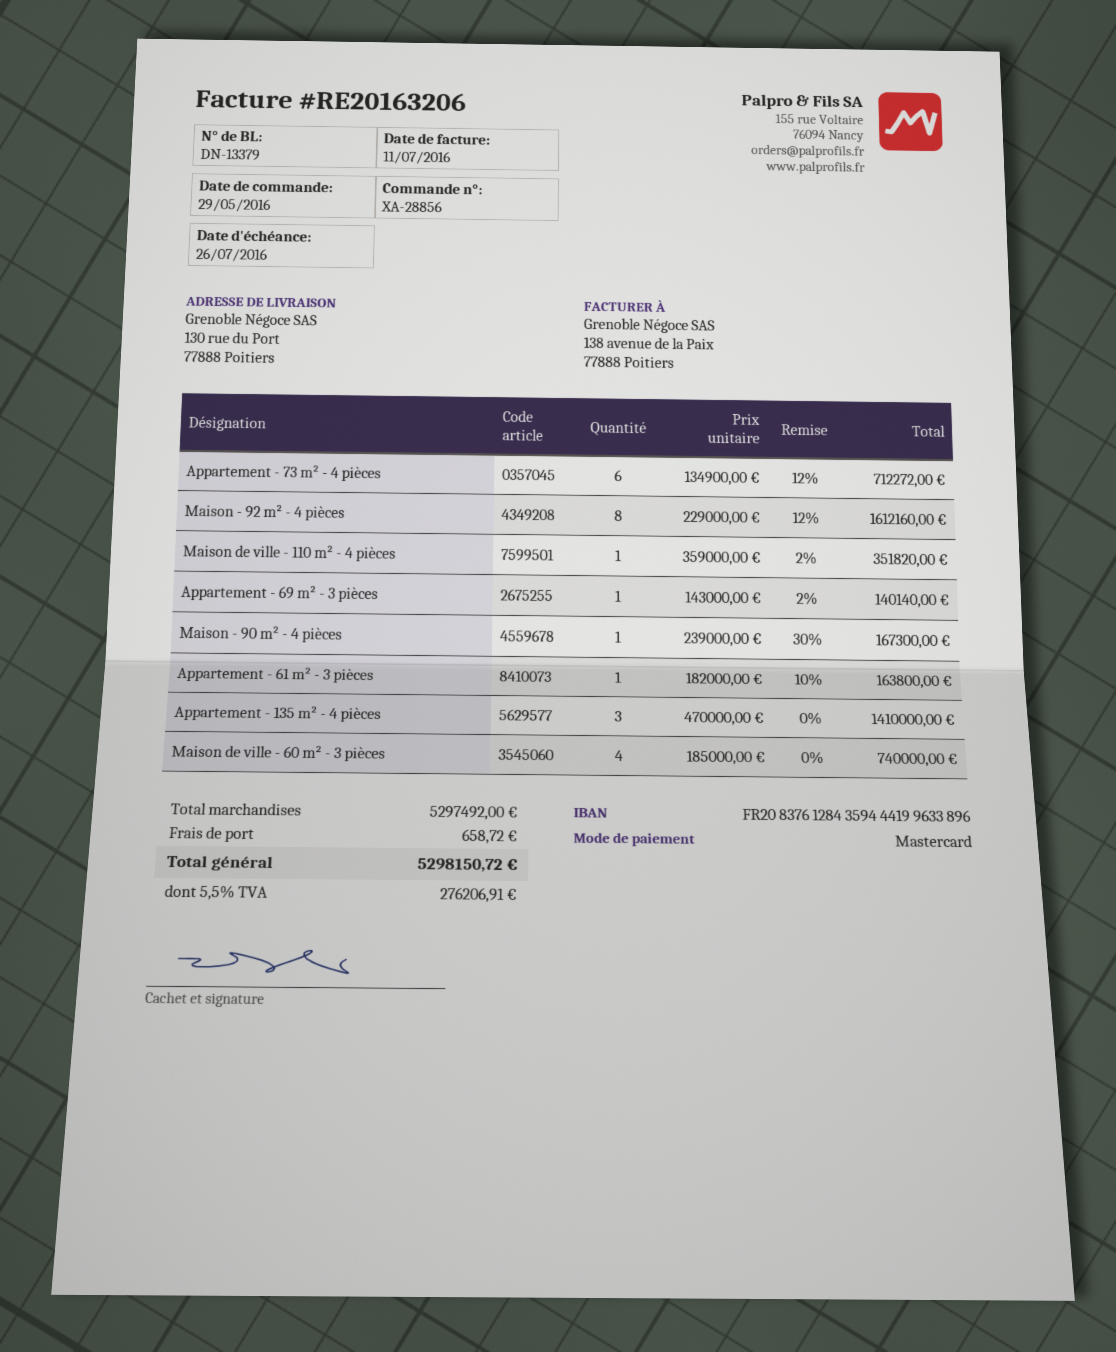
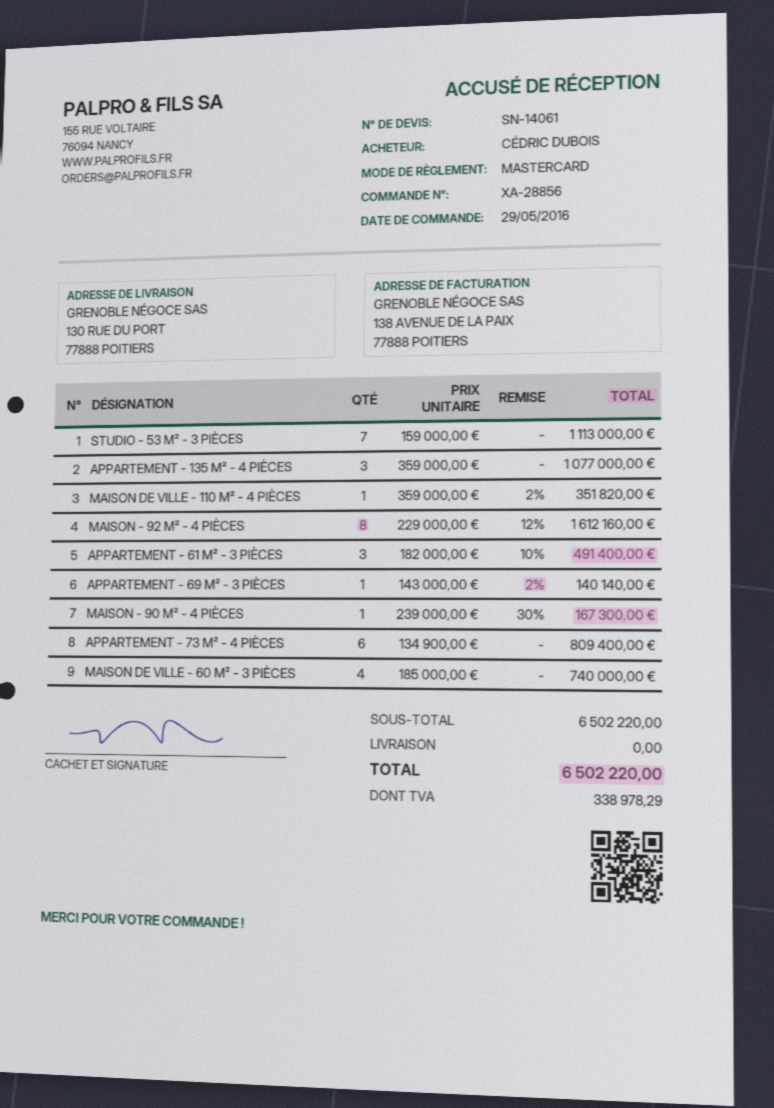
Appartement - 73 m² - 4 pièces: 6 x 134900.00 - 12% = 712272.00 -> 6 x 134900.00 = 809400.00
Appartement - 61 m² - 3 pièces: 1 x 182000.00 - 10% = 163800.00 -> 3 x 182000.00 - 10% = 491400.00
Appartement - 135 m² - 4 pièces: 3 x 470000.00 = 1410000.00 -> 3 x 359000.00 = 1077000.00
STUDIO - 53 M² - 3 PIÈCES: none -> 7 x 159000.00 = 1113000.00
subtotal: 5297492.00 -> 6502220.00
shipping: 658.72 -> 0.00
tax: 276206.91 -> 338978.29
total: 5298150.72 -> 6502220.00

